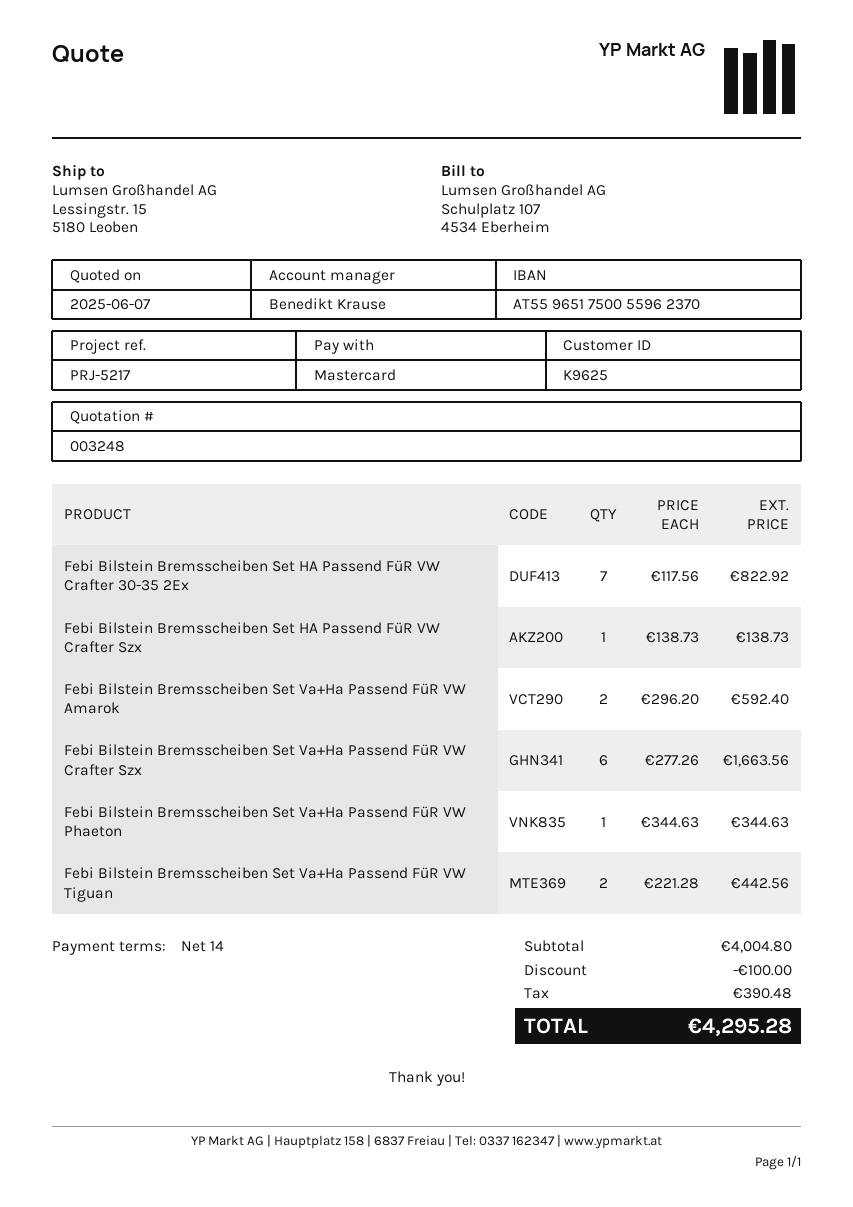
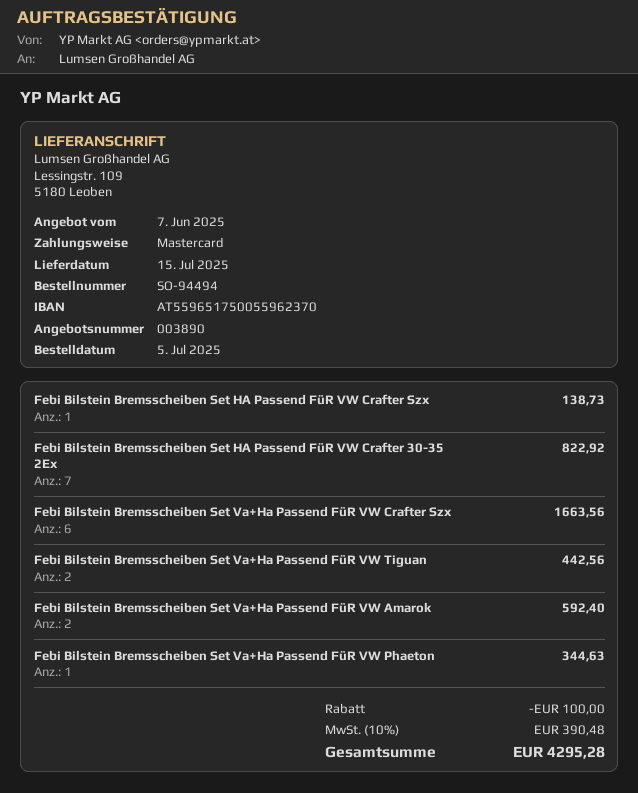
quote number: 003248 -> 003890
ship to: Lessingstr. 15, 5180 Leoben -> Lessingstr. 109, 5180 Leoben

